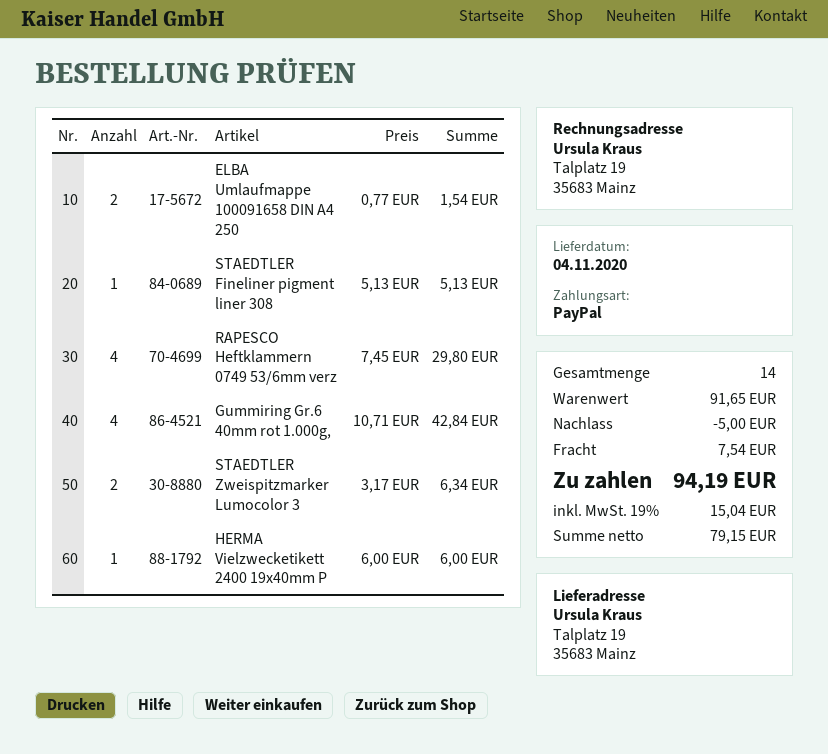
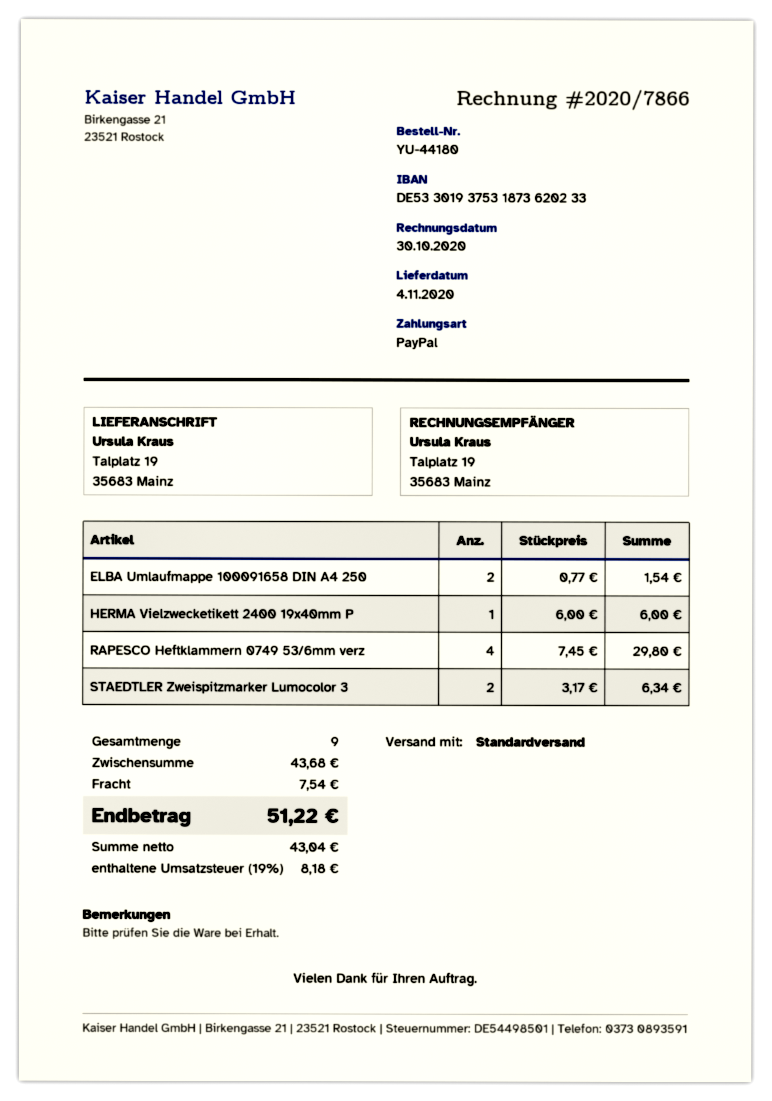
STAEDTLER Fineliner pigment liner 308: 1 x 5.13 = 5.13 -> none
Gummiring Gr.6 40mm rot 1.000g,: 4 x 10.71 = 42.84 -> none
total quantity: 14 -> 9
subtotal: 91.65 -> 43.68
discount: 5.00 -> none
net: 79.15 -> 43.04
tax: 19% = 15.04 -> 19% = 8.18
total: 94.19 -> 51.22

